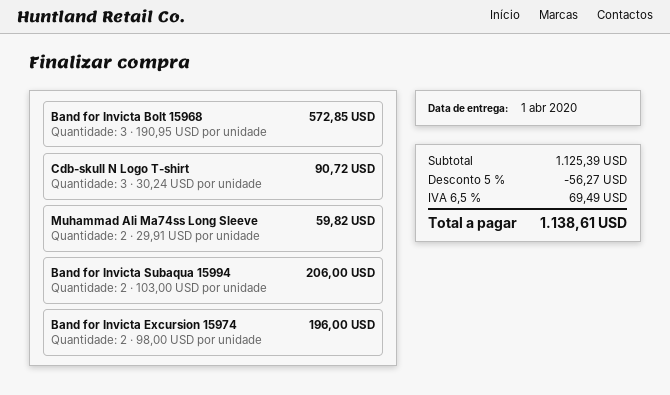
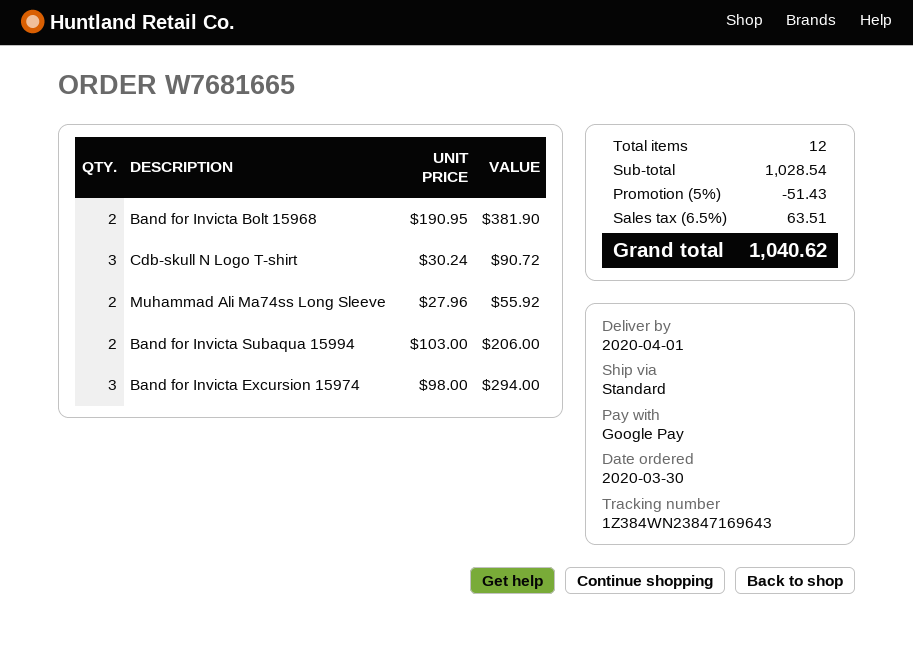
Band for Invicta Bolt 15968: 3 x 190.95 = 572.85 -> 2 x 190.95 = 381.90
Muhammad Ali Ma74ss Long Sleeve: 2 x 29.91 = 59.82 -> 2 x 27.96 = 55.92
Band for Invicta Excursion 15974: 2 x 98.00 = 196.00 -> 3 x 98.00 = 294.00
subtotal: 1125.39 -> 1028.54
discount: 5% = 56.27 -> 5% = 51.43
tax: 6.5% = 69.49 -> 6.5% = 63.51
total: 1138.61 -> 1040.62

